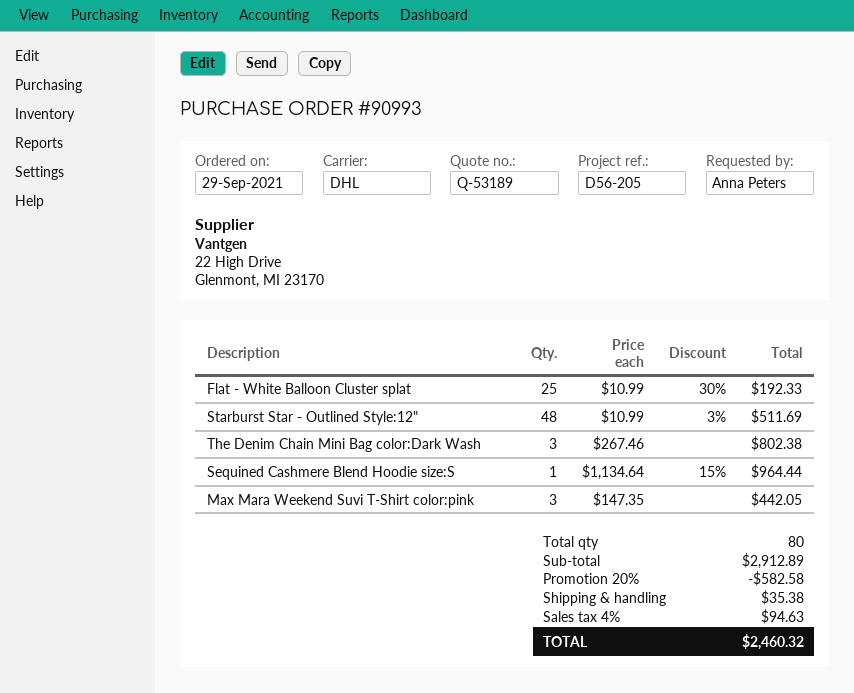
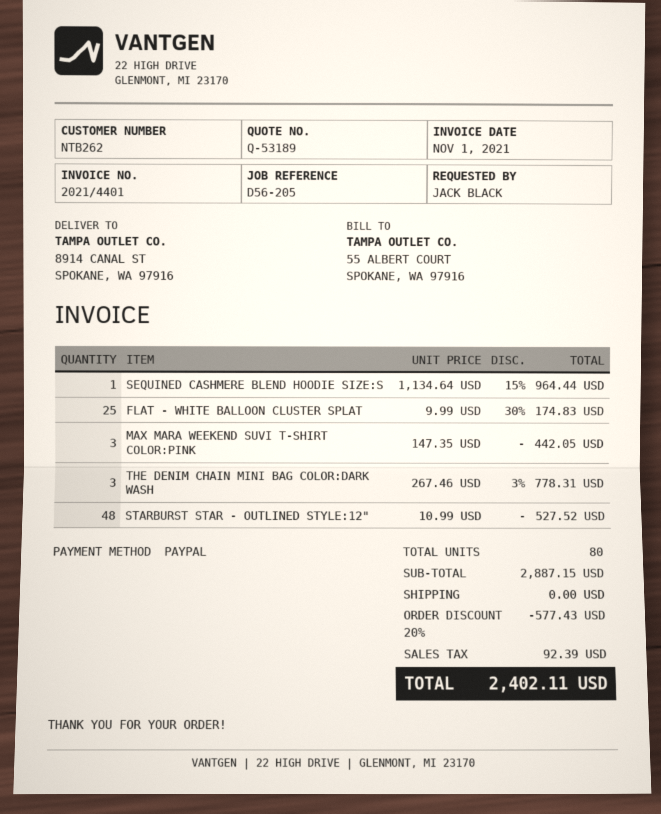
ordered by: Anna Peters -> JACK BLACK
Flat - White Balloon Cluster splat: 25 x 10.99 - 30% = 192.33 -> 25 x 9.99 - 30% = 174.83
Starburst Star - Outlined Style:12": 48 x 10.99 - 3% = 511.69 -> 48 x 10.99 = 527.52
The Denim Chain Mini Bag color:Dark Wash: 3 x 267.46 = 802.38 -> 3 x 267.46 - 3% = 778.31
subtotal: 2912.89 -> 2887.15
discount: 20% = 582.58 -> 20% = 577.43
shipping: 35.38 -> 0.00
tax: 94.63 -> 92.39
total: 2460.32 -> 2402.11

